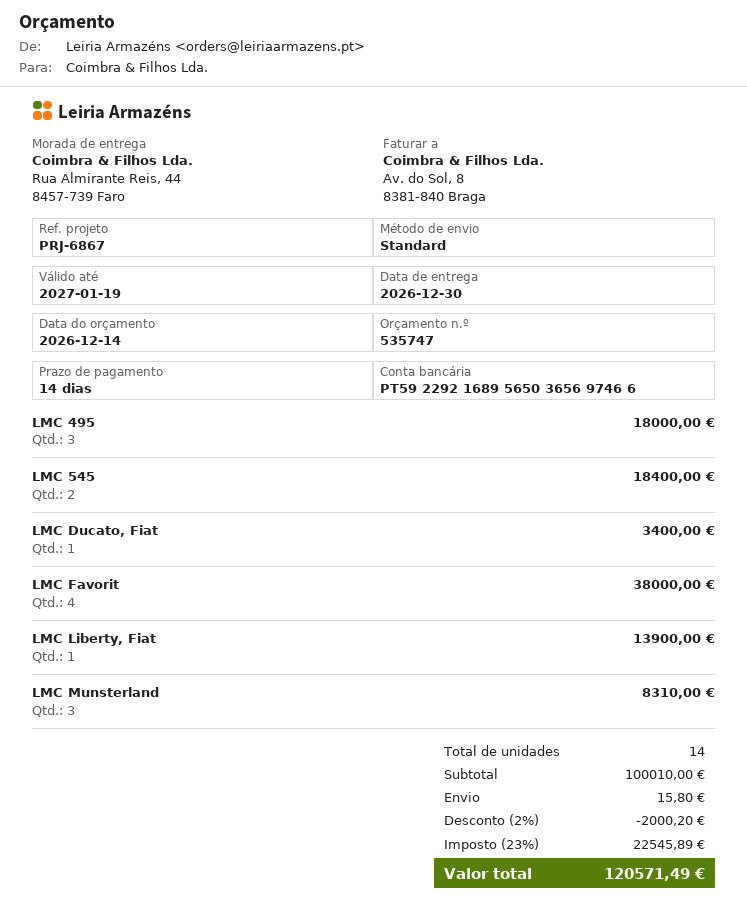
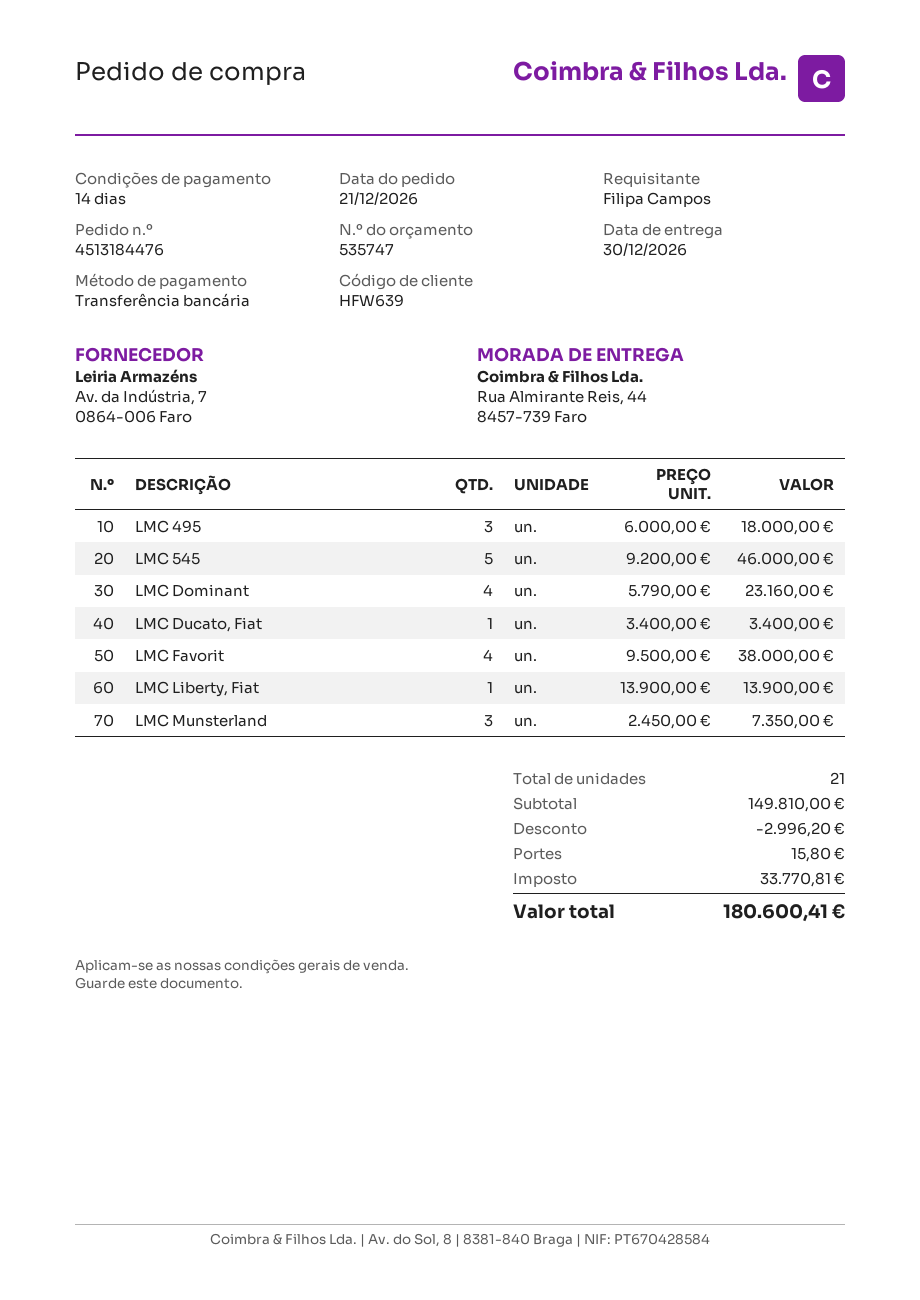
LMC 545: 2 for 18400.00 -> 5 for 46000.00
LMC Munsterland: 3 for 8310.00 -> 3 for 7350.00
LMC Dominant: none -> 4 for 23160.00
total quantity: 14 -> 21
subtotal: 100010.00 -> 149810.00
discount: 2000.20 -> 2996.20
tax: 22545.89 -> 33770.81
total: 120571.49 -> 180600.41

